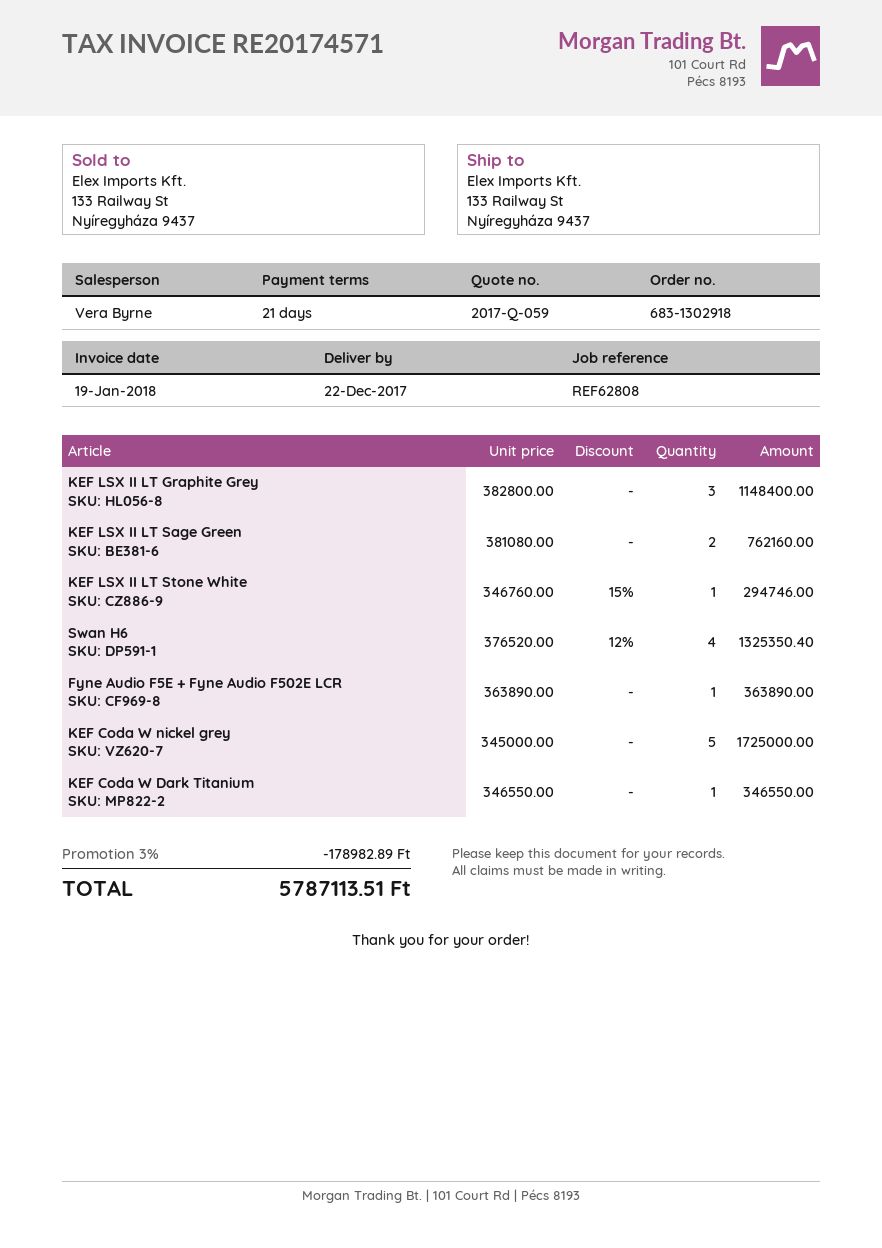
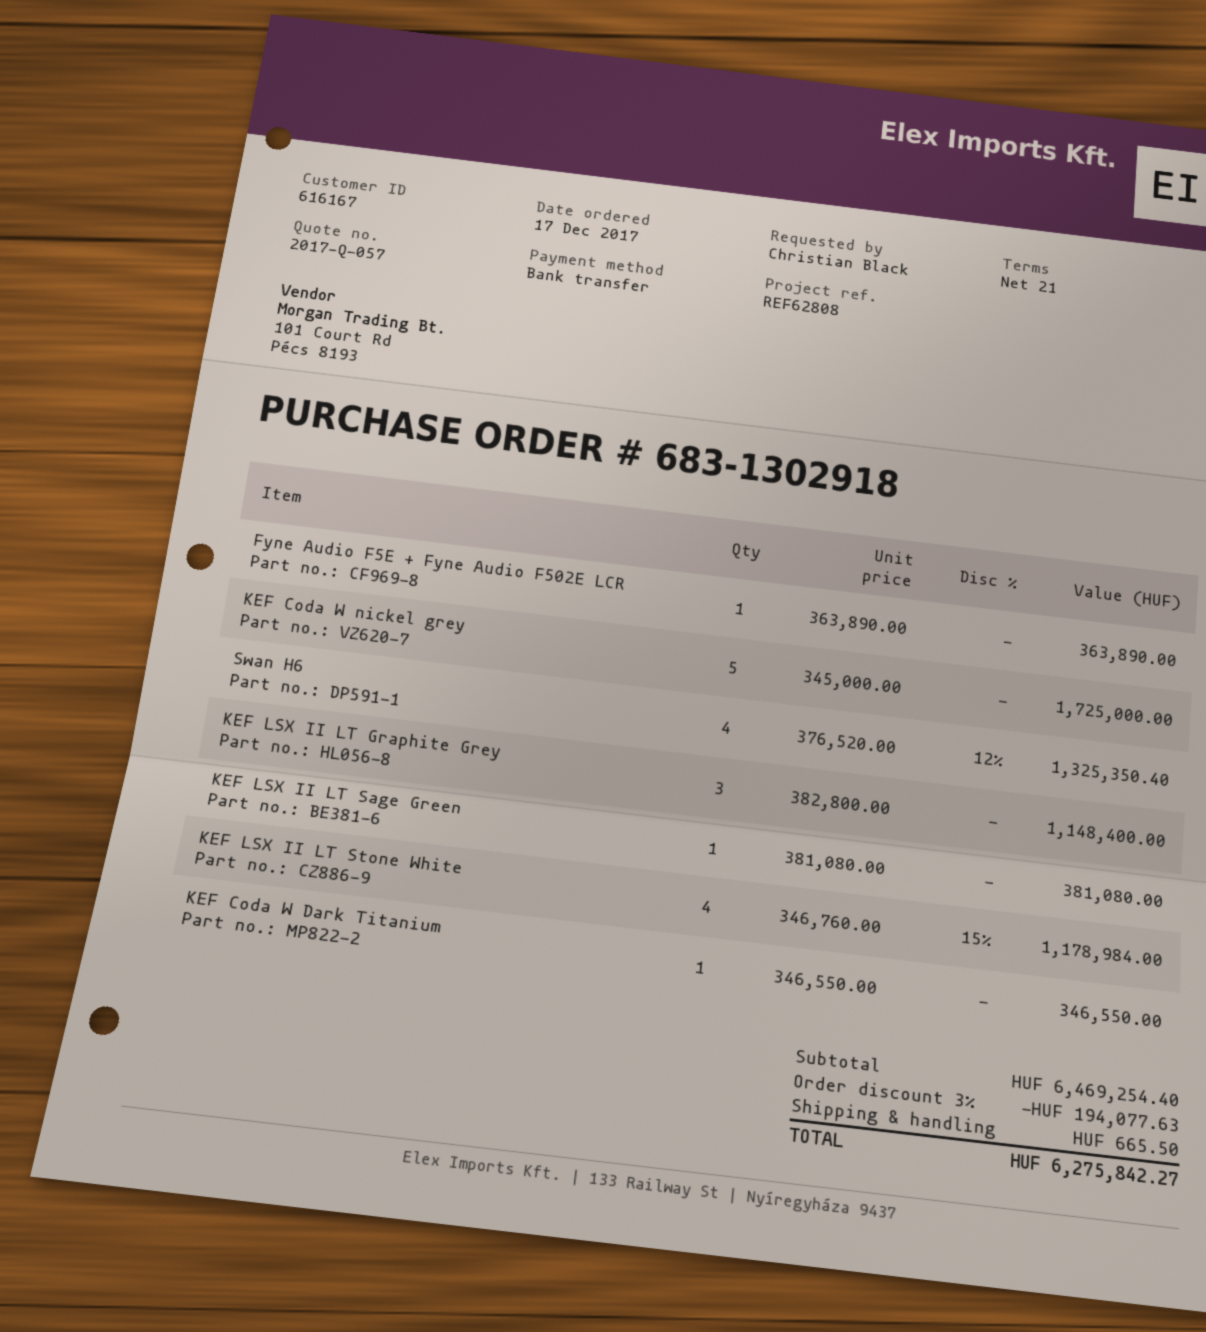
quote number: 2017-Q-059 -> 2017-Q-057
KEF LSX II LT Sage Green: 2 x 381080.00 = 762160.00 -> 1 x 381080.00 = 381080.00
KEF LSX II LT Stone White: 1 x 346760.00 - 15% = 294746.00 -> 4 x 346760.00 - 15% = 1178984.00
discount: 3% = 178982.89 -> 3% = 194077.63
shipping: none -> 665.50
total: 5787113.51 -> 6275842.27

